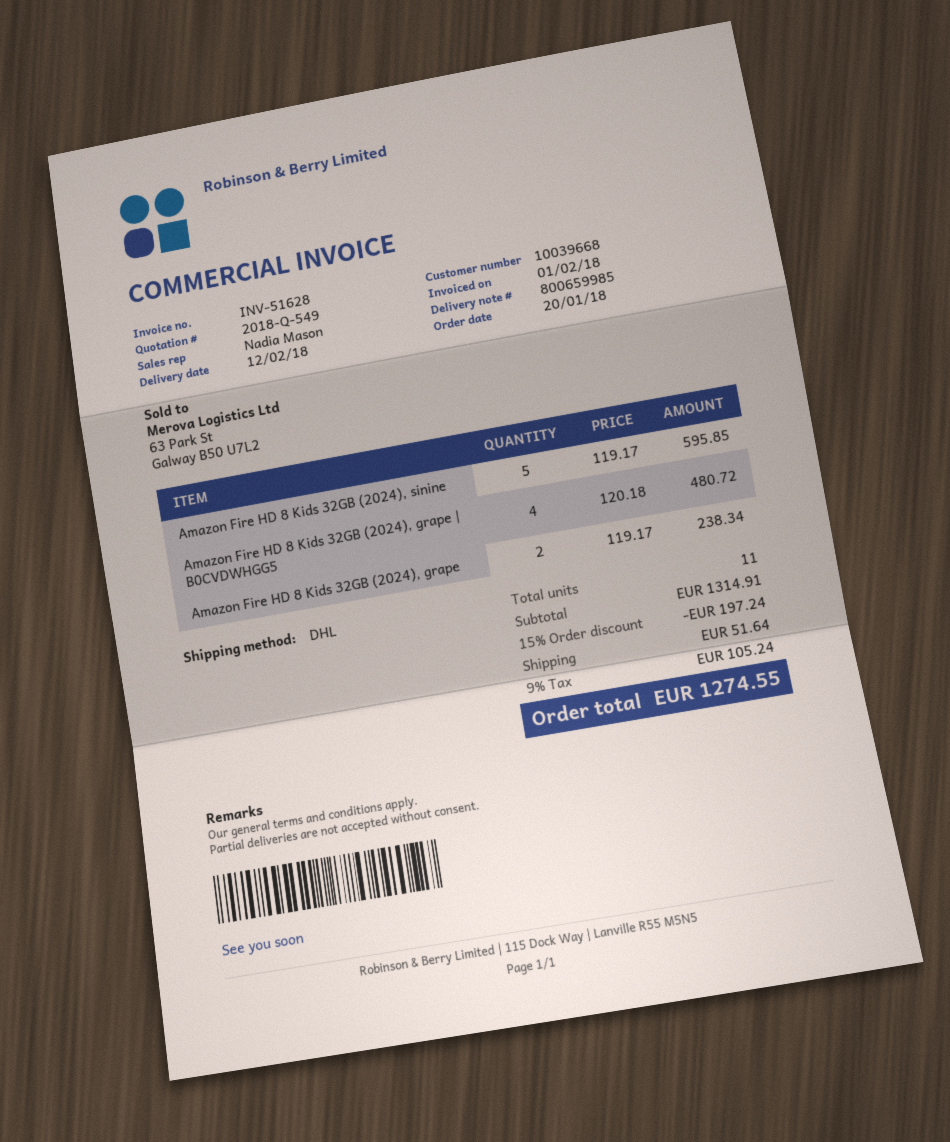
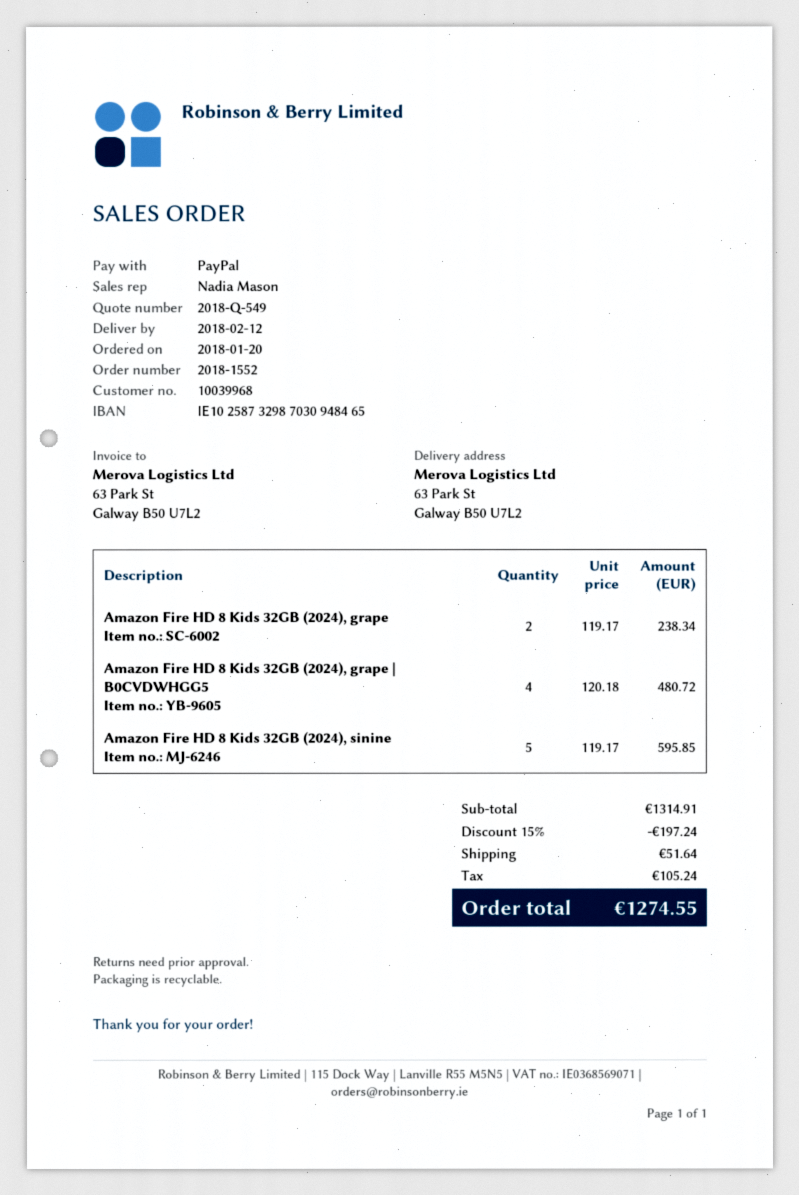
customer number: 10039668 -> 10039968

